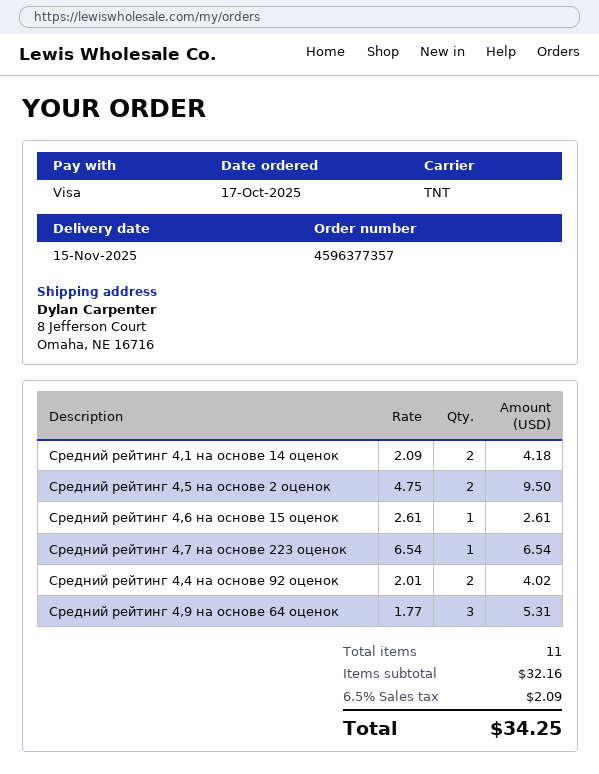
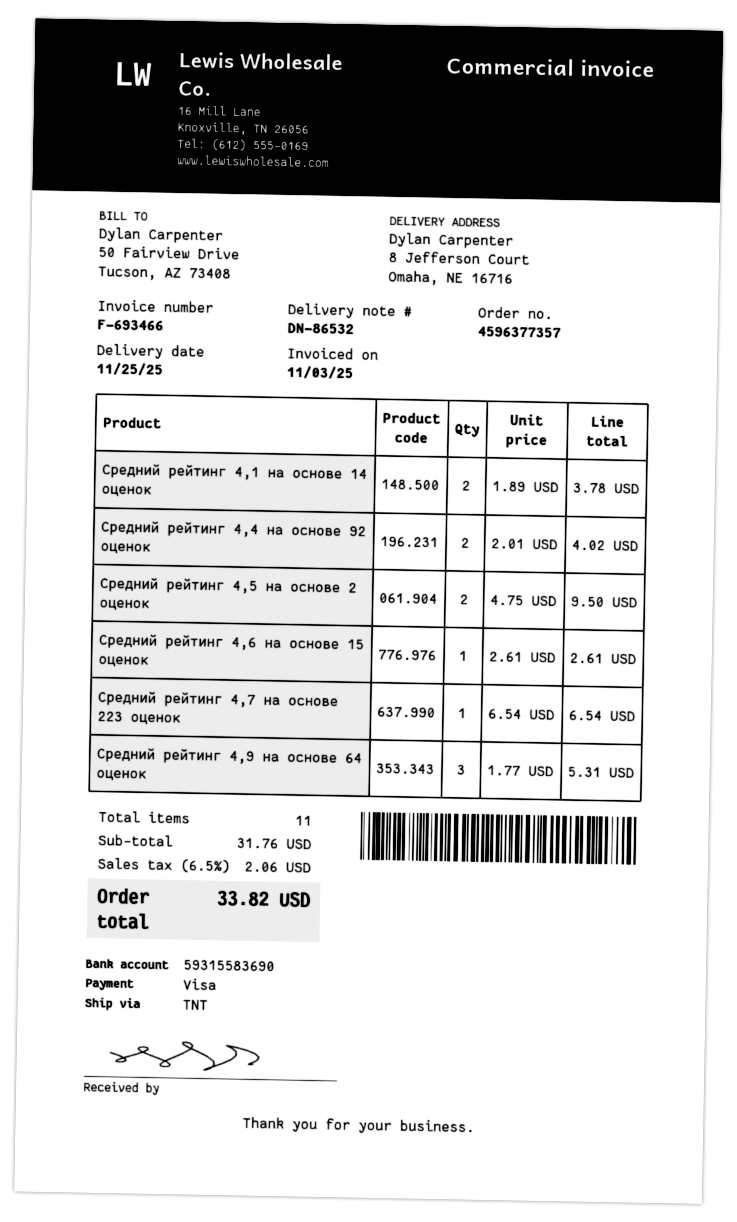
delivery date: 2025-11-15 -> 2025-11-25
Средний рейтинг 4,1 на основе 14 оценок: 2 x 2.09 = 4.18 -> 2 x 1.89 = 3.78
subtotal: 32.16 -> 31.76
tax: 6.5% = 2.09 -> 6.5% = 2.06
total: 34.25 -> 33.82

